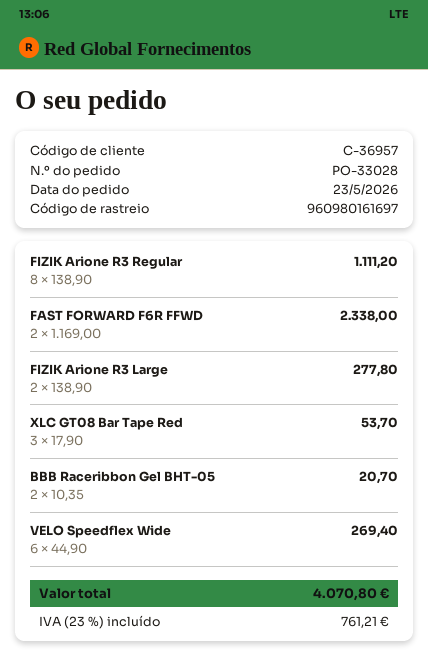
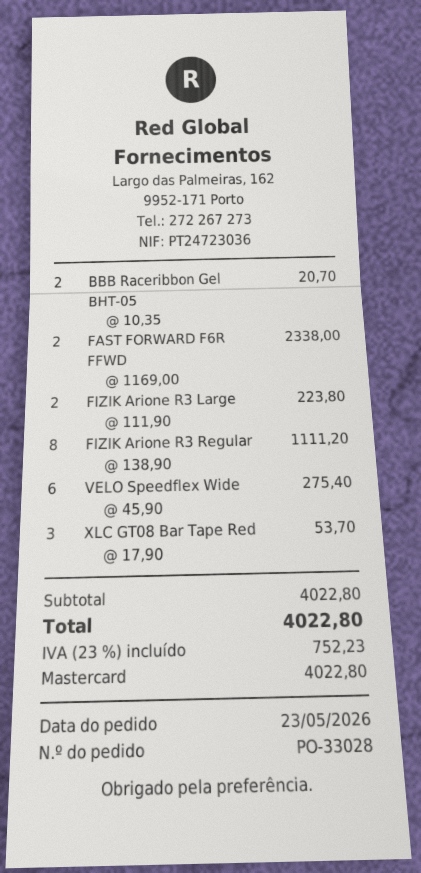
FIZIK Arione R3 Large: 2 x 138.90 = 277.80 -> 2 x 111.90 = 223.80
VELO Speedflex Wide: 6 x 44.90 = 269.40 -> 6 x 45.90 = 275.40
tax: 23% = 761.21 -> 23% = 752.23
total: 4070.80 -> 4022.80

